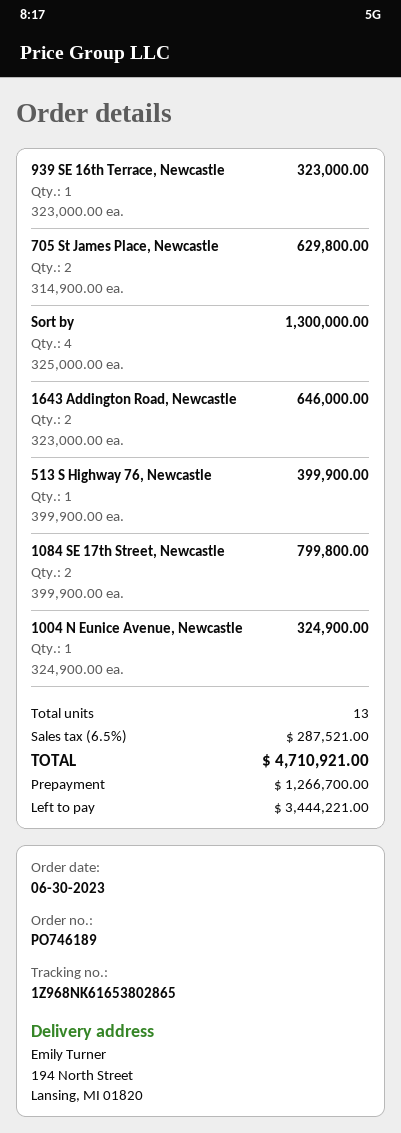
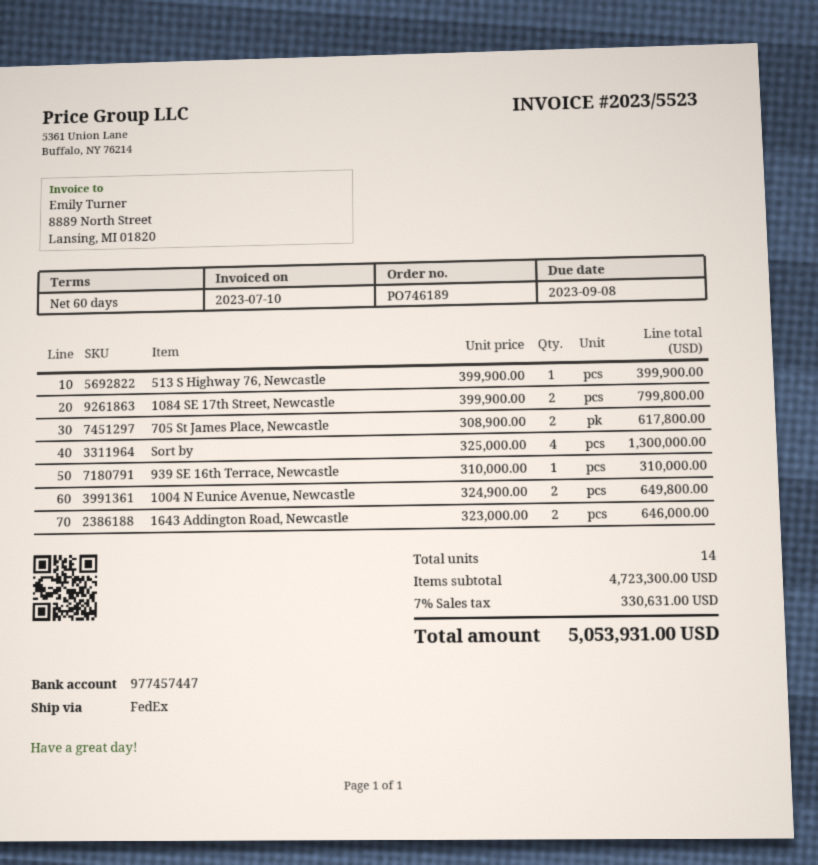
939 SE 16th Terrace, Newcastle: 1 x 323000.00 = 323000.00 -> 1 x 310000.00 = 310000.00
705 St James Place, Newcastle: 2 x 314900.00 = 629800.00 -> 2 x 308900.00 = 617800.00
1004 N Eunice Avenue, Newcastle: 1 x 324900.00 = 324900.00 -> 2 x 324900.00 = 649800.00
total quantity: 13 -> 14
tax: 6.5% = 287521.00 -> 7% = 330631.00
total: 4710921.00 -> 5053931.00

